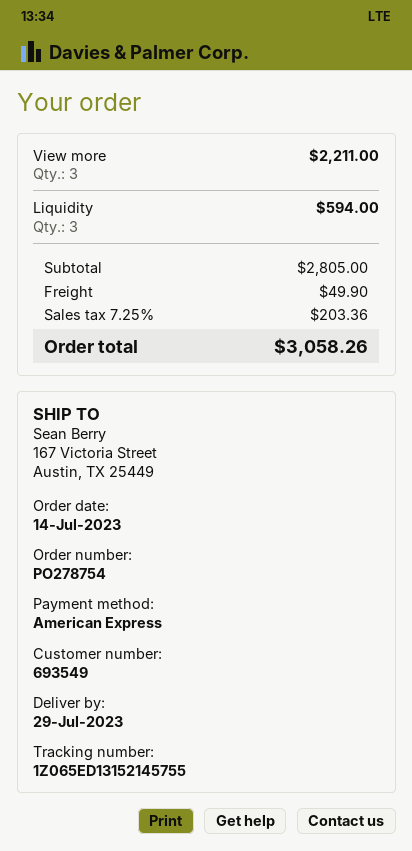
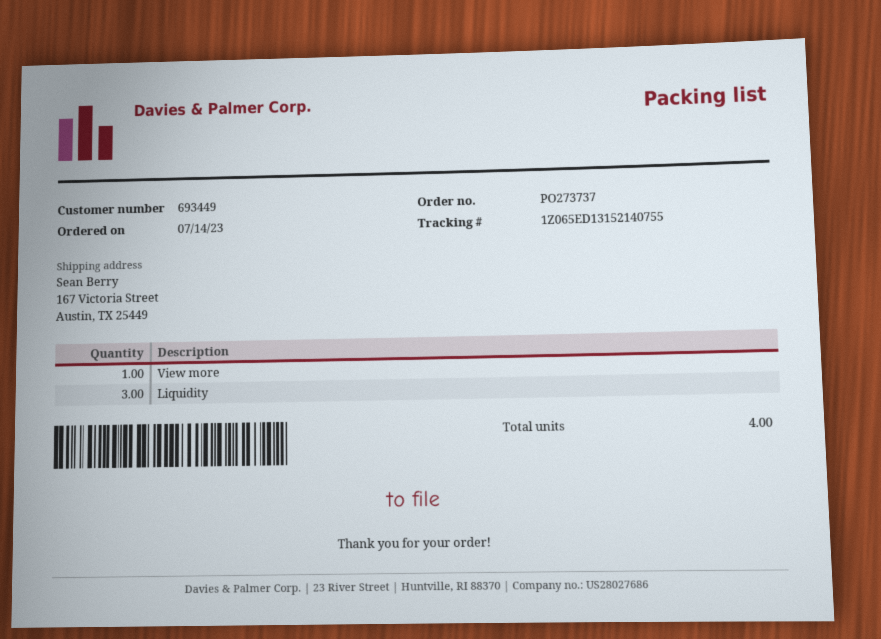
order number: PO278754 -> PO273737
customer number: 693549 -> 693449
tracking number: 1Z065ED13152145755 -> 1Z065ED13152140755
View more: 3 -> 1

